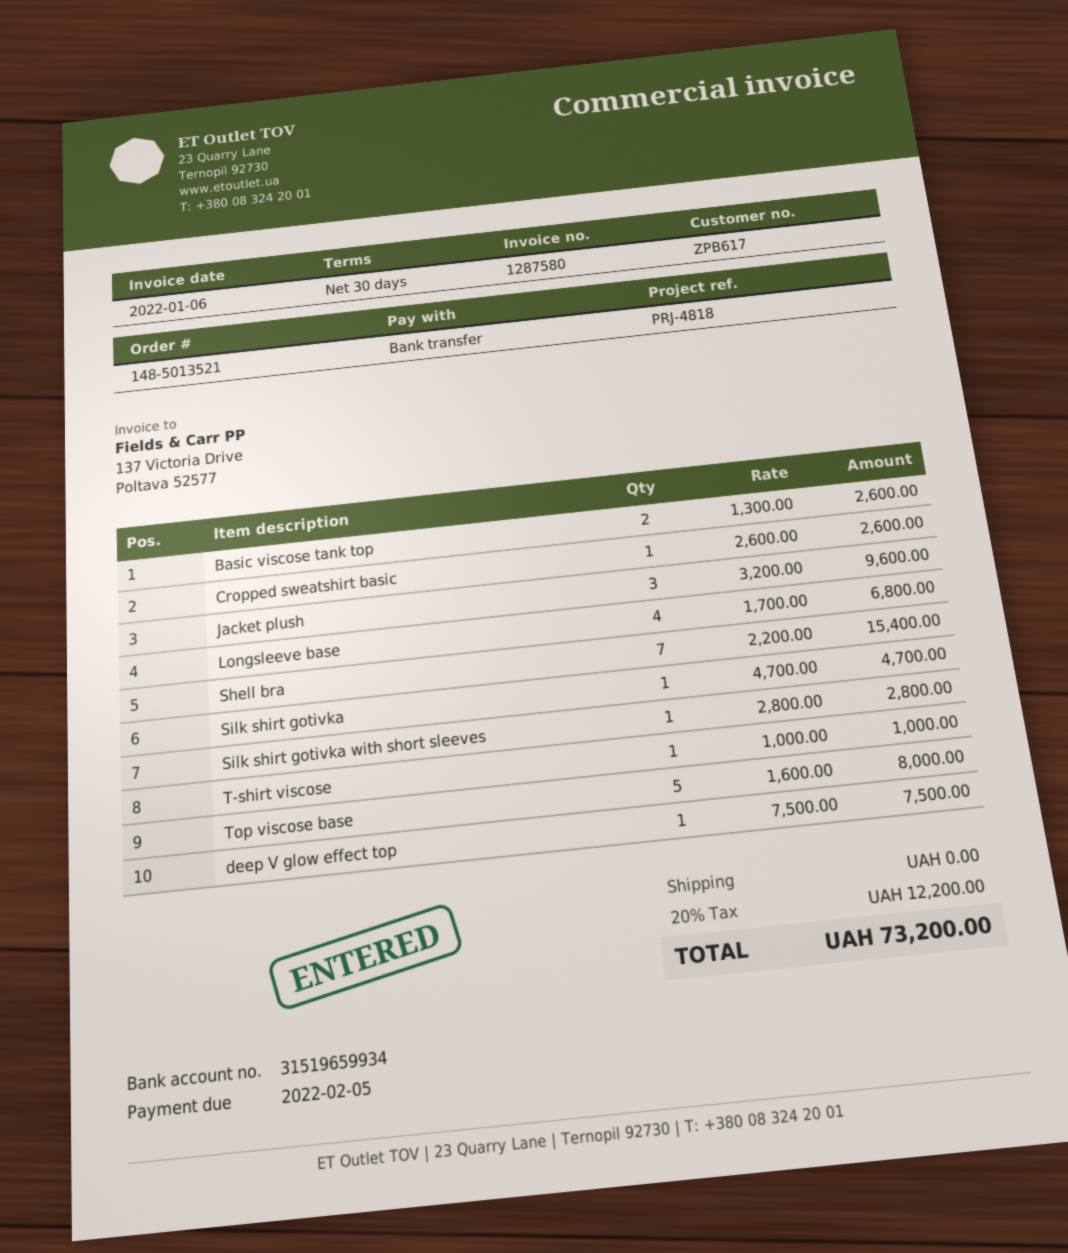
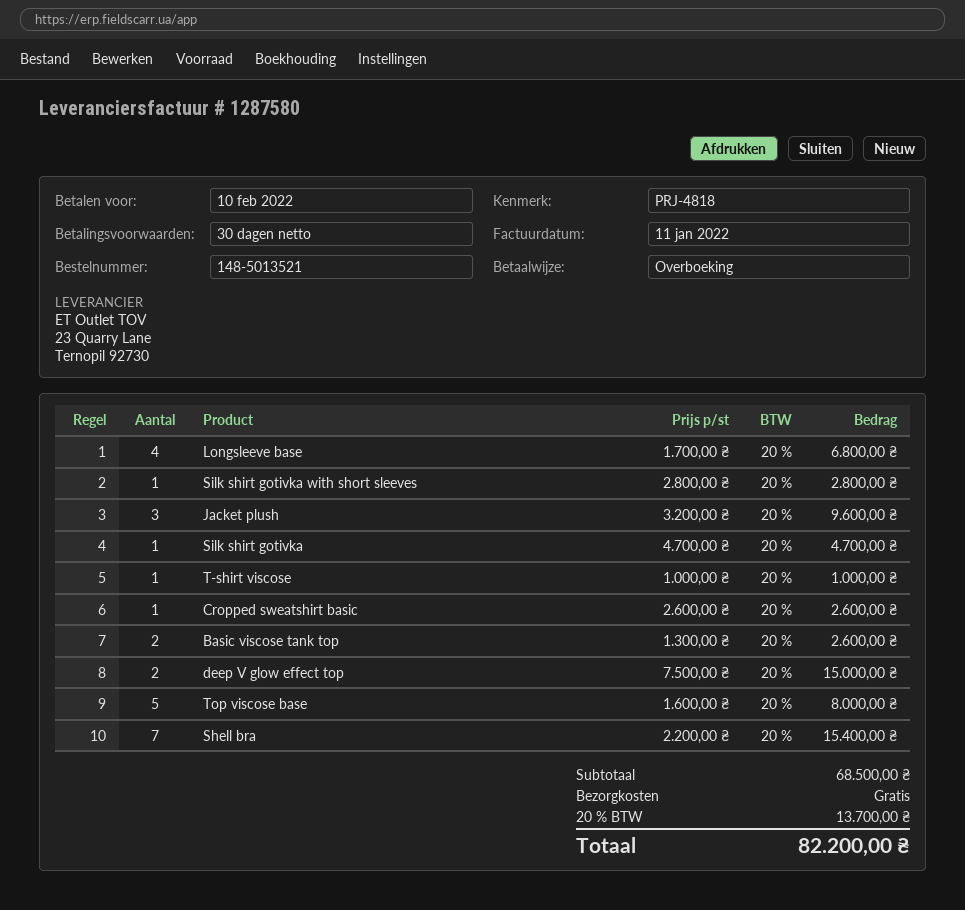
invoice date: 2022-01-06 -> 2022-01-11
due date: 2022-02-05 -> 2022-02-10
deep V glow effect top: 1 x 7500.00 = 7500.00 -> 2 x 7500.00 = 15000.00
tax: 20% = 12200.00 -> 20% = 13700.00
total: 73200.00 -> 82200.00

